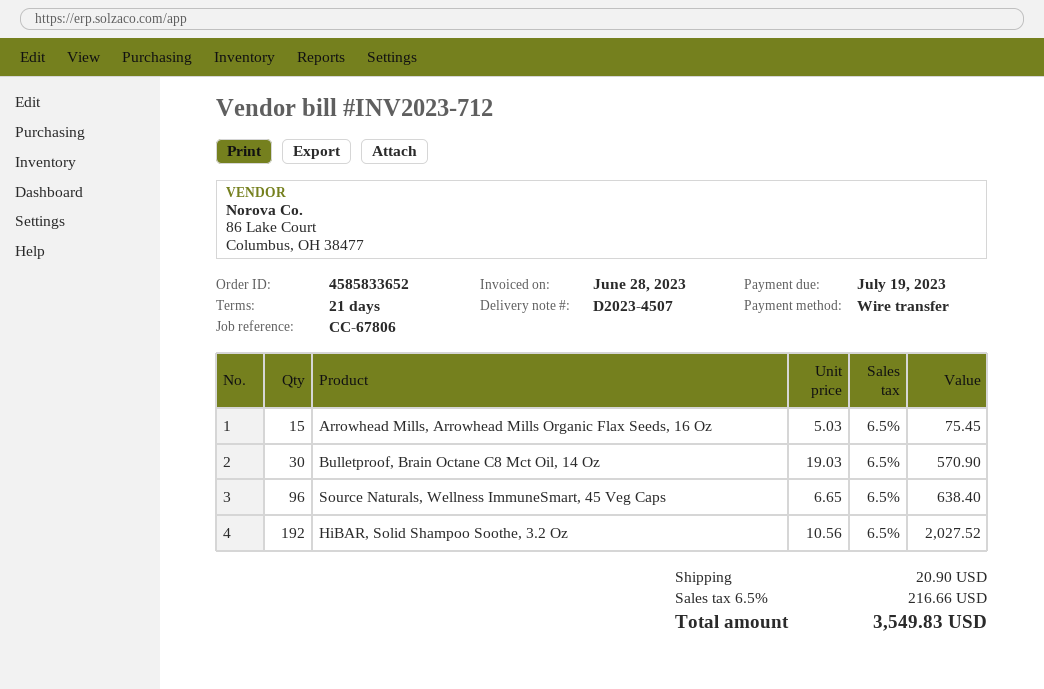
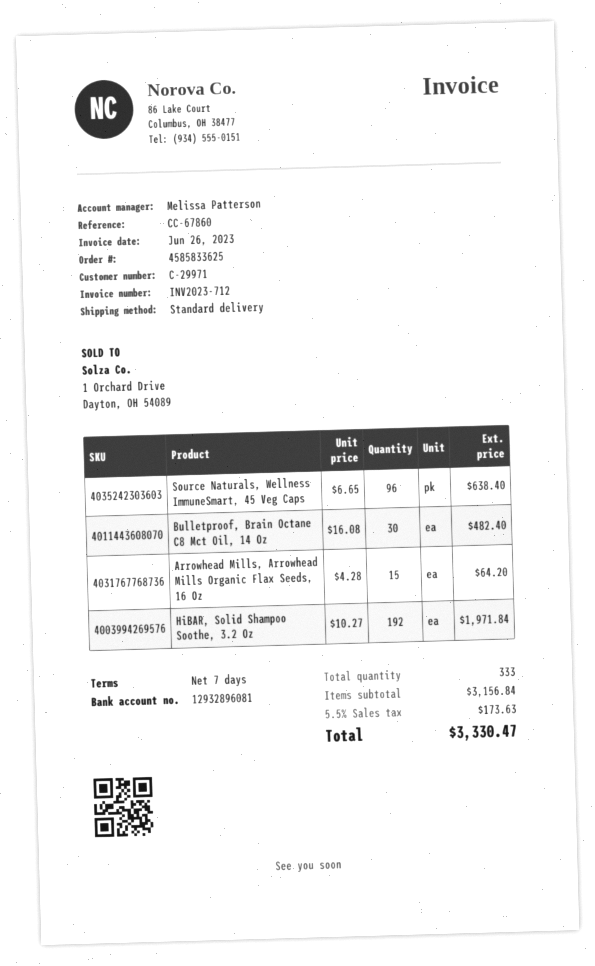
order number: 4585833652 -> 4585833625
invoice date: 2023-06-28 -> 2023-06-26
payment terms: 21 days -> 7 days
reference: CC-67806 -> CC-67860
Arrowhead Mills, Arrowhead Mills Organic Flax Seeds, 16 Oz: 15 x 5.03 = 75.45 -> 15 x 4.28 = 64.20
Bulletproof, Brain Octane C8 Mct Oil, 14 Oz: 30 x 19.03 = 570.90 -> 30 x 16.08 = 482.40
HiBAR, Solid Shampoo Soothe, 3.2 Oz: 192 x 10.56 = 2027.52 -> 192 x 10.27 = 1971.84
shipping: 20.90 -> none
tax: 6.5% = 216.66 -> 5.5% = 173.63
total: 3549.83 -> 3330.47

